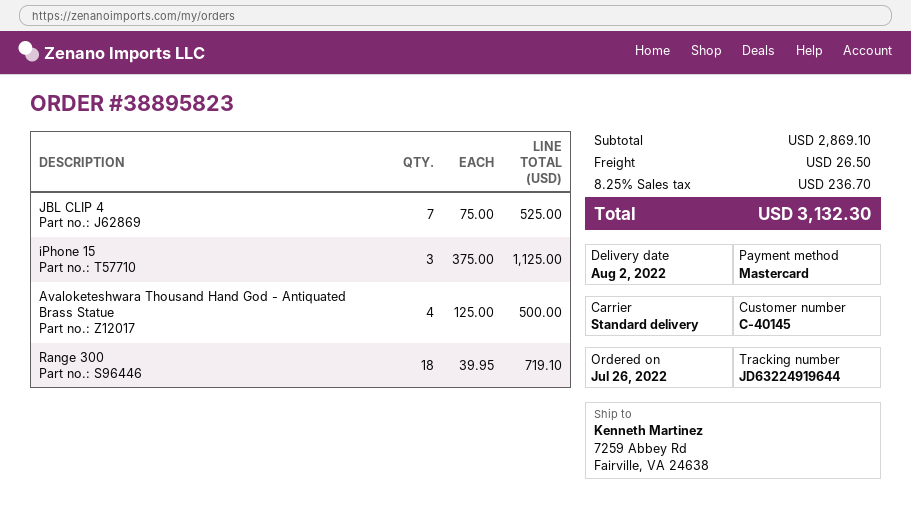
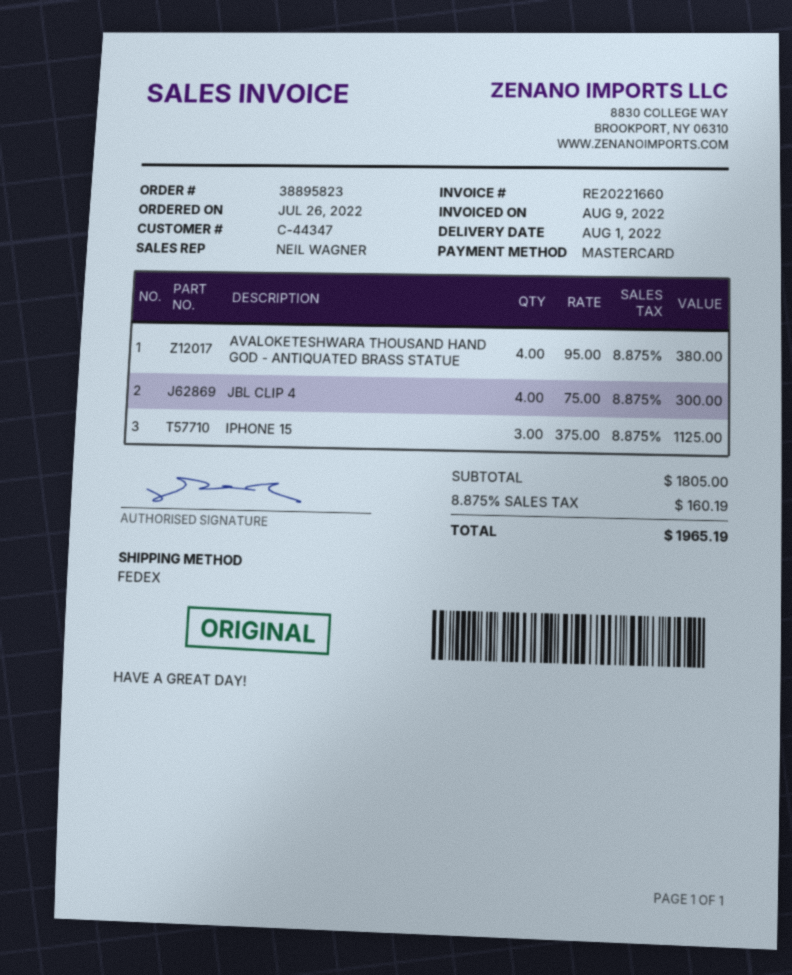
delivery date: 2022-08-02 -> 2022-08-01
customer number: C-40145 -> C-44347
shipping method: standard -> FedEx
JBL CLIP 4: 7 x 75.00 = 525.00 -> 4 x 75.00 = 300.00
Avaloketeshwara Thousand Hand God - Antiquated Brass Statue: 4 x 125.00 = 500.00 -> 4 x 95.00 = 380.00
Range 300: 18 x 39.95 = 719.10 -> none
subtotal: 2869.10 -> 1805.00
shipping: 26.50 -> none
tax: 8.25% = 236.70 -> 8.875% = 160.19
total: 3132.30 -> 1965.19

